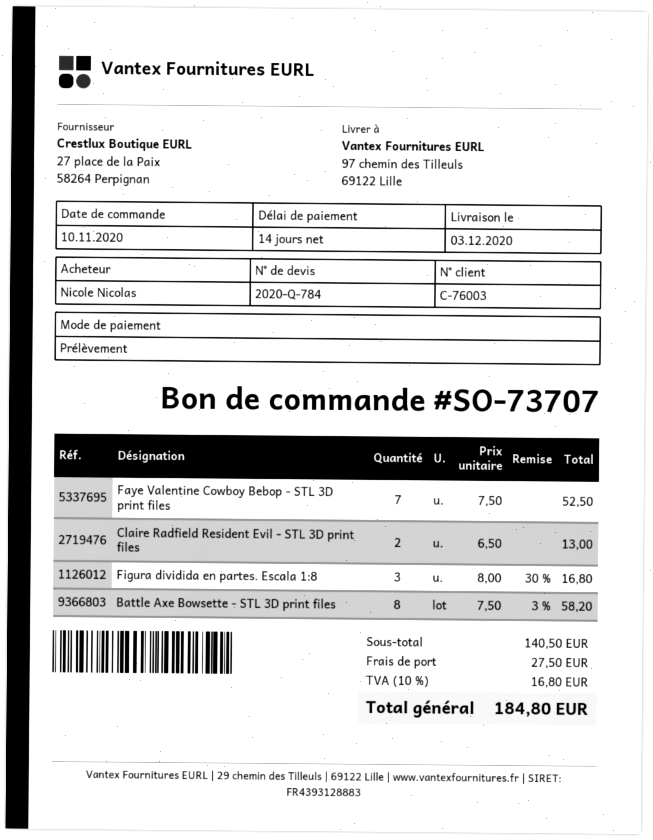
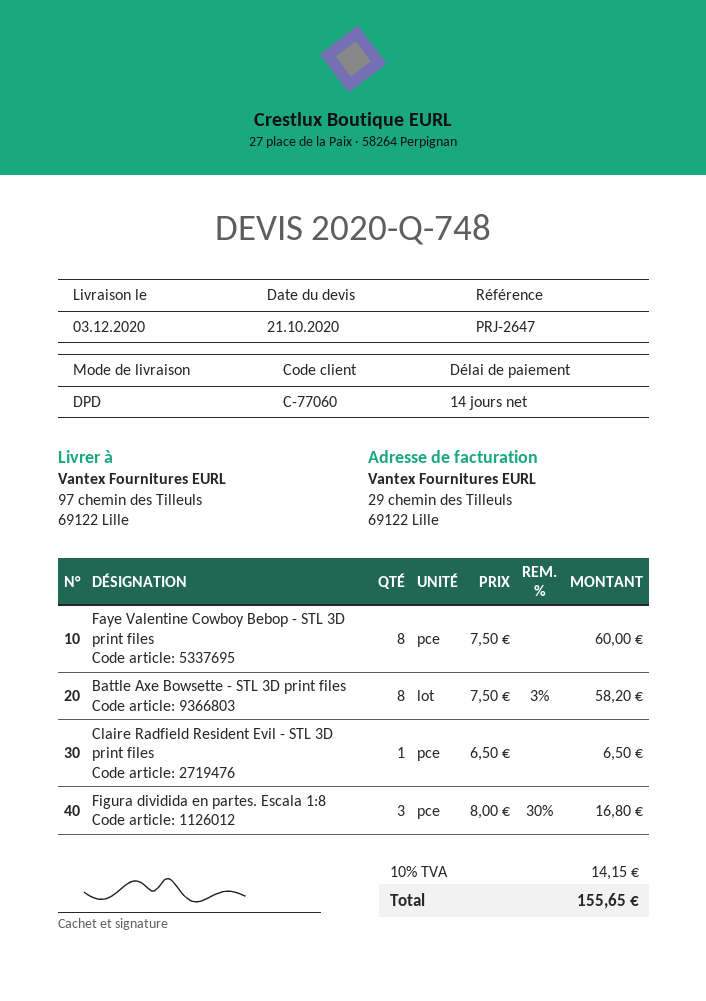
quote number: 2020-Q-784 -> 2020-Q-748
customer number: C-76003 -> C-77060
Faye Valentine Cowboy Bebop - STL 3D print files: 7 x 7.50 = 52.50 -> 8 x 7.50 = 60.00
Claire Radfield Resident Evil - STL 3D print files: 2 x 6.50 = 13.00 -> 1 x 6.50 = 6.50
shipping: 27.50 -> none
tax: 10% = 16.80 -> 10% = 14.15
total: 184.80 -> 155.65

